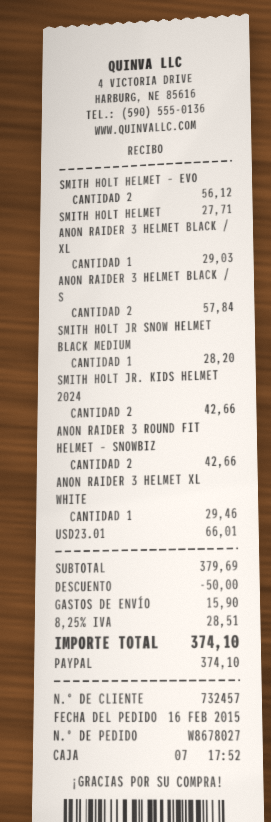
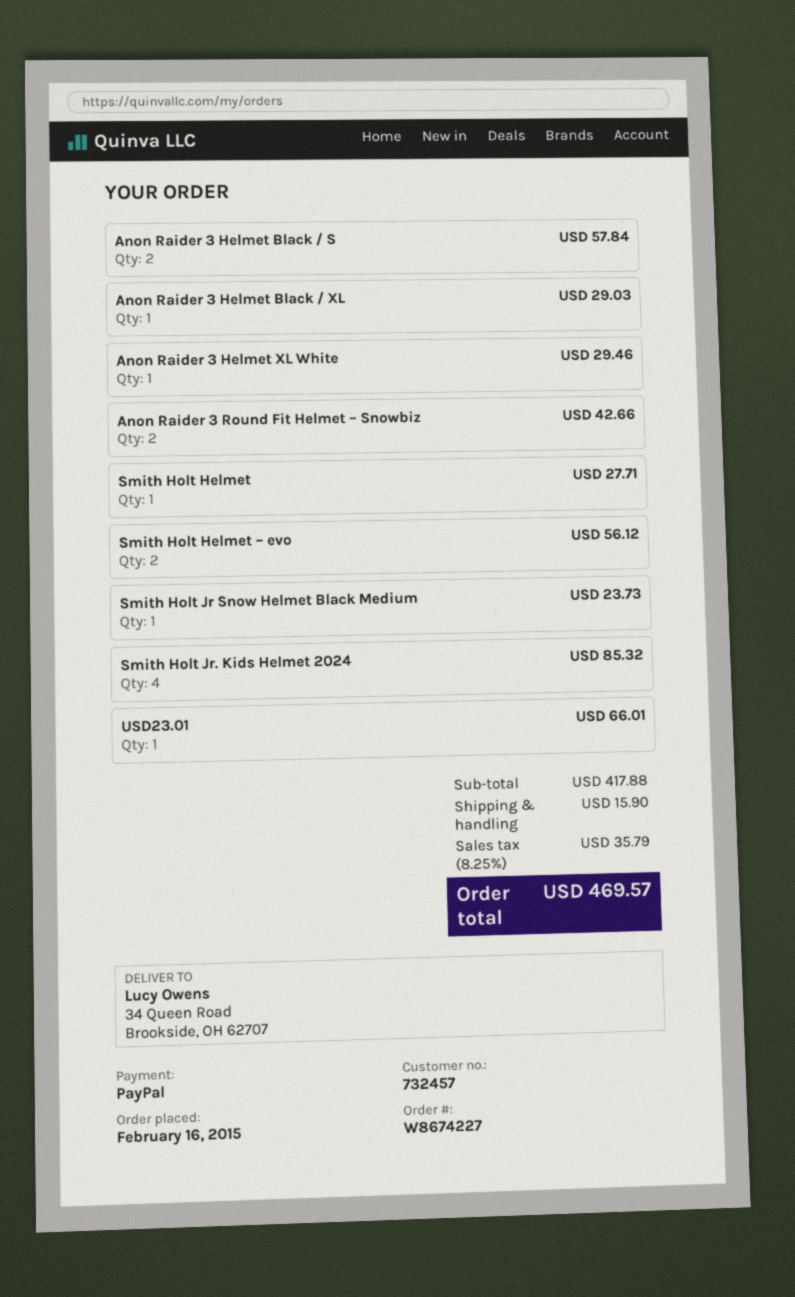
order number: W8678027 -> W8674227
SMITH HOLT JR SNOW HELMET BLACK MEDIUM: 1 for 28.20 -> 1 for 23.73
SMITH HOLT JR. KIDS HELMET 2024: 2 for 42.66 -> 4 for 85.32
subtotal: 379.69 -> 417.88
discount: 50.00 -> none
tax: 8.25% = 28.51 -> 8.25% = 35.79
total: 374.10 -> 469.57

